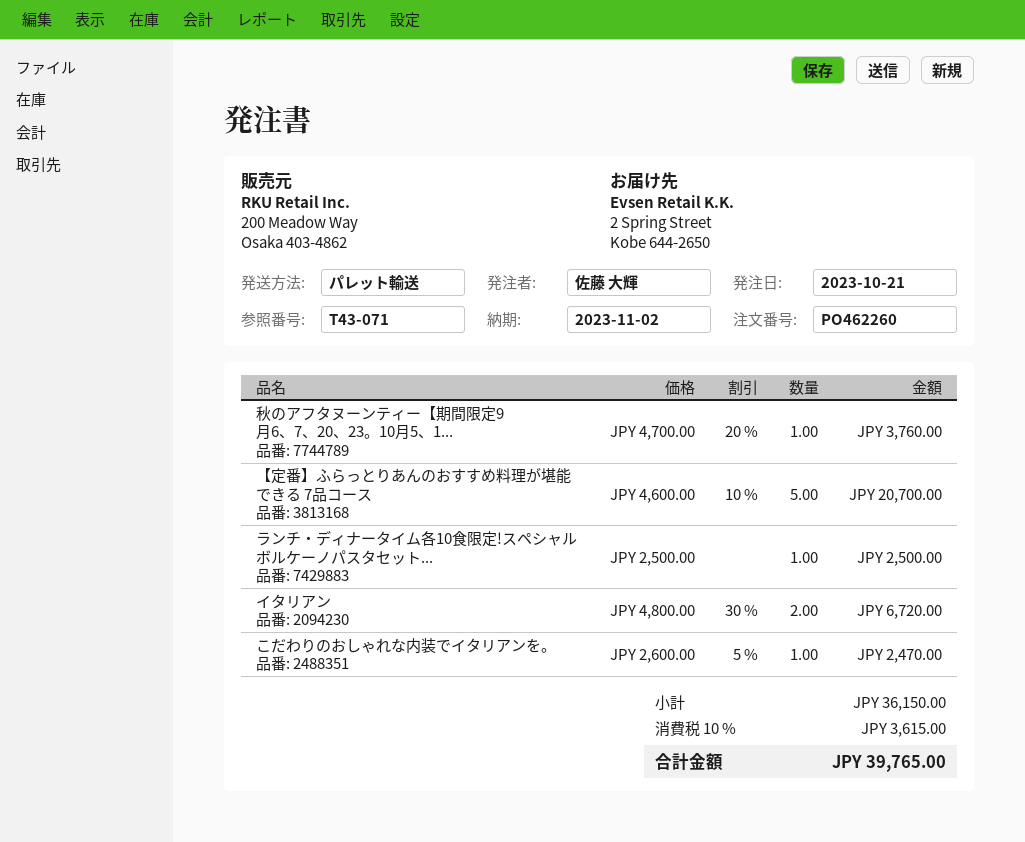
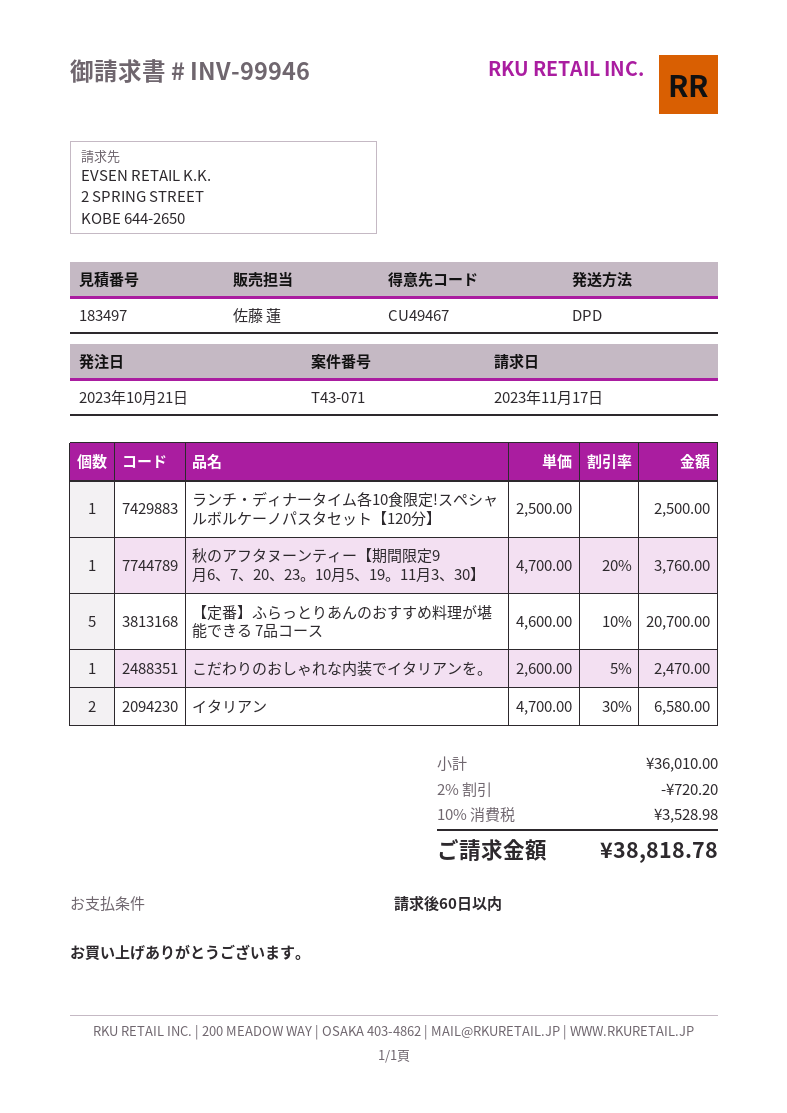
shipping method: pallet freight -> DPD
イタリアン: 2 x 4800.00 - 30% = 6720.00 -> 2 x 4700.00 - 30% = 6580.00
subtotal: 36150.00 -> 36010.00
discount: none -> 2% = 720.20
tax: 10% = 3615.00 -> 10% = 3528.98
total: 39765.00 -> 38818.78

